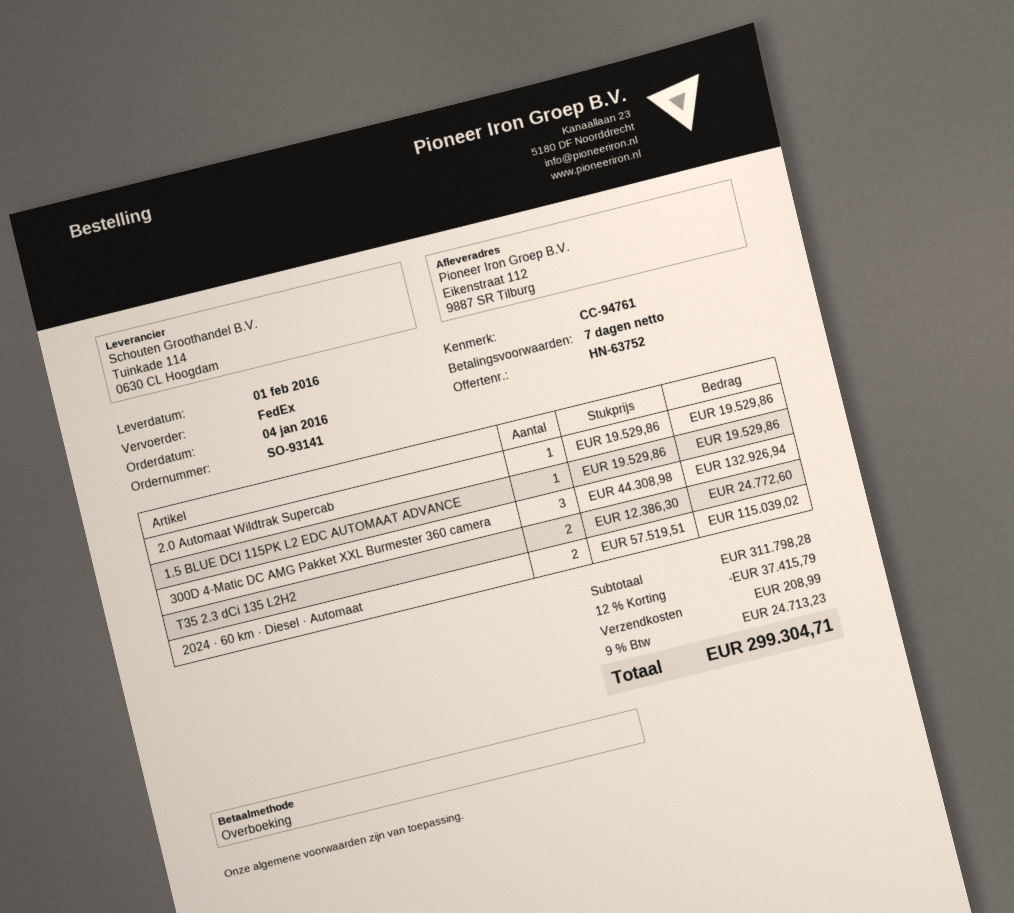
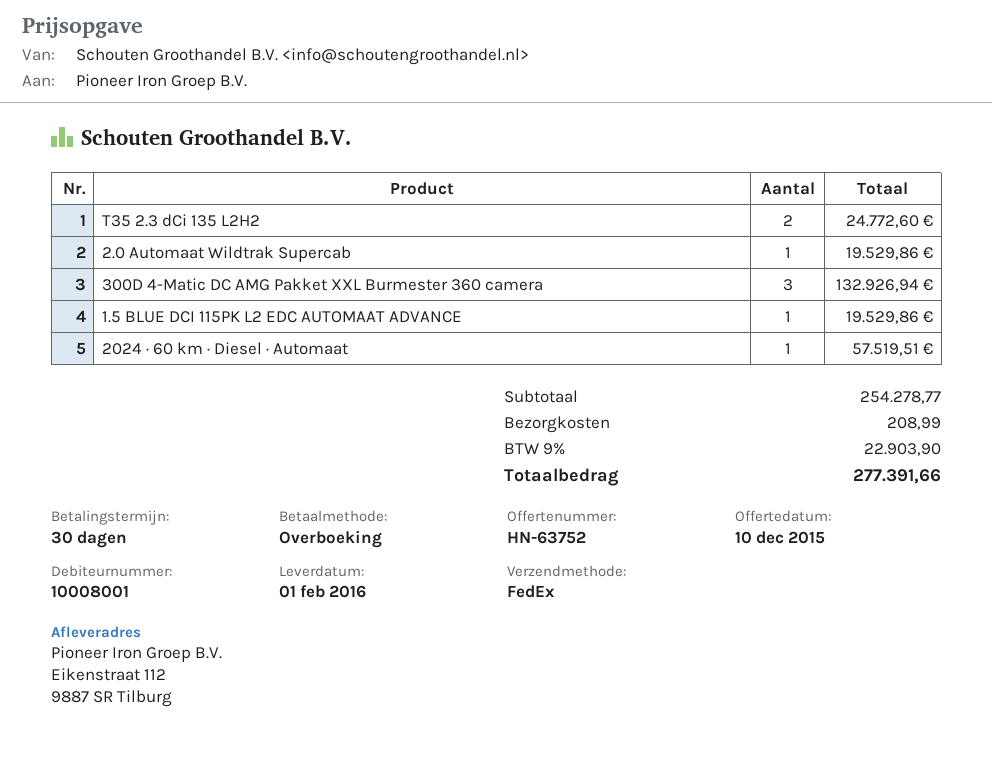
payment terms: 7 days -> 30 days
2024 · 60 km · Diesel · Automaat: 2 for 115039.02 -> 1 for 57519.51
subtotal: 311798.28 -> 254278.77
discount: 12% = 37415.79 -> none
tax: 9% = 24713.23 -> 9% = 22903.90
total: 299304.71 -> 277391.66

